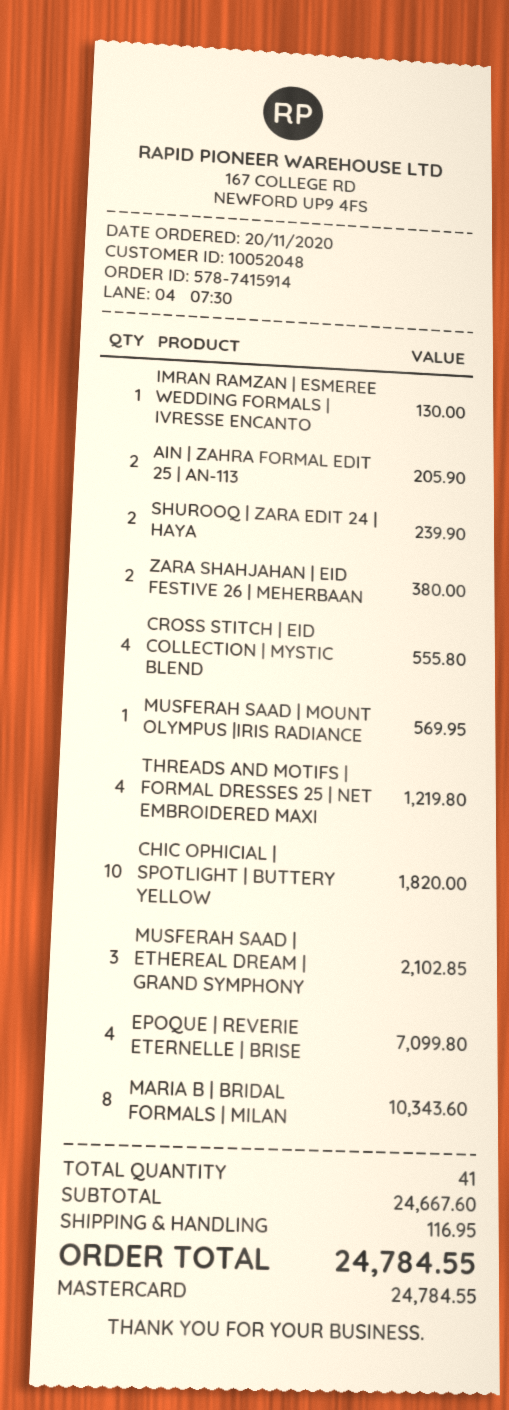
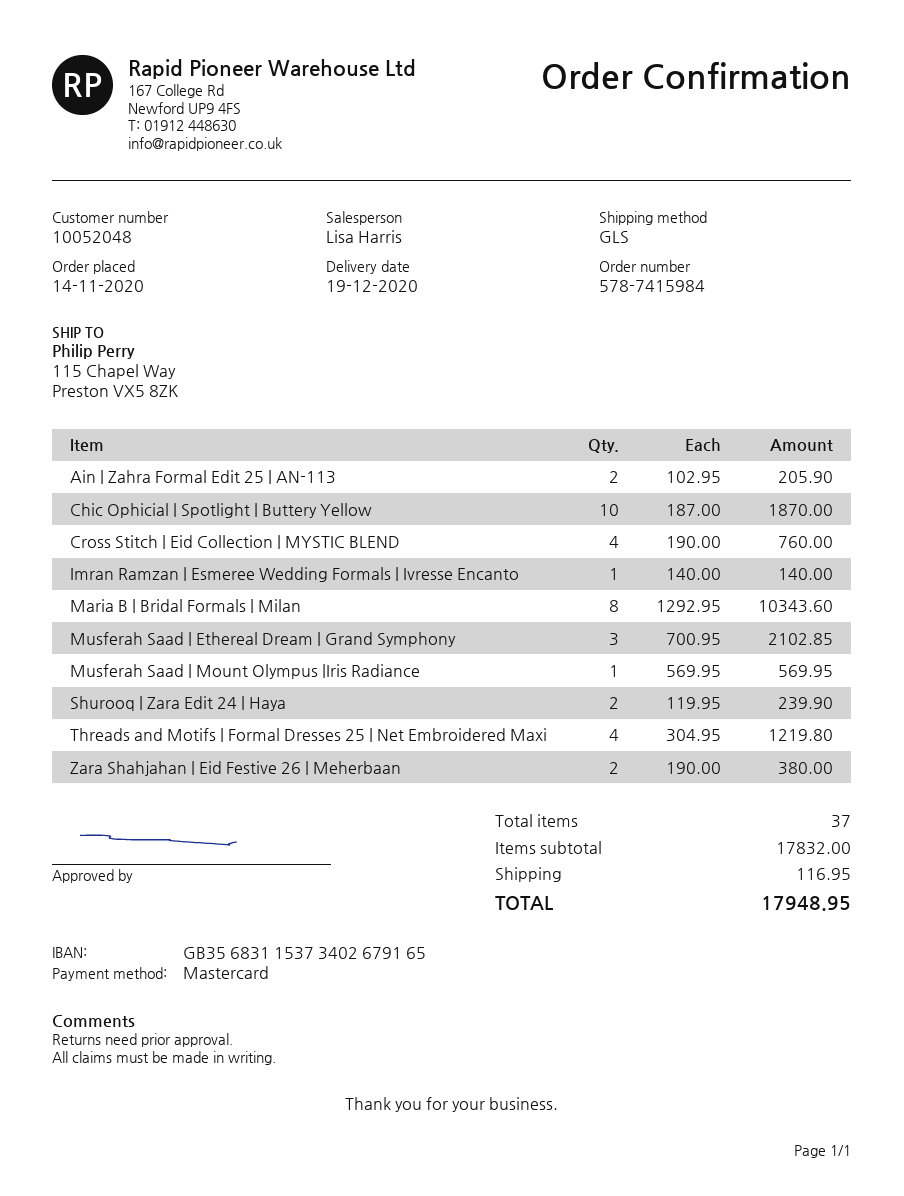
order number: 578-7415914 -> 578-7415984
order date: 2020-11-20 -> 2020-11-14
IMRAN RAMZAN | ESMEREE WEDDING FORMALS | IVRESSE ENCANTO: 1 for 130.00 -> 1 for 140.00
CROSS STITCH | EID COLLECTION | MYSTIC BLEND: 4 for 555.80 -> 4 for 760.00
CHIC OPHICIAL | SPOTLIGHT | BUTTERY YELLOW: 10 for 1820.00 -> 10 for 1870.00
EPOQUE | REVERIE ETERNELLE | BRISE: 4 for 7099.80 -> none
total quantity: 41 -> 37
subtotal: 24667.60 -> 17832.00
total: 24784.55 -> 17948.95

